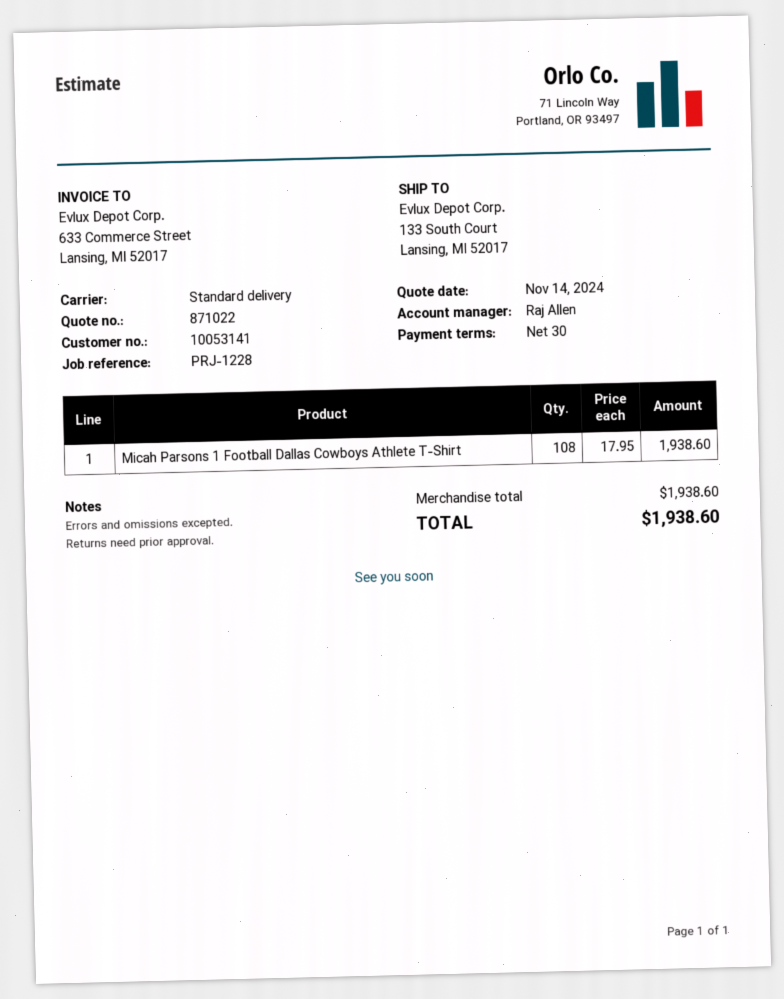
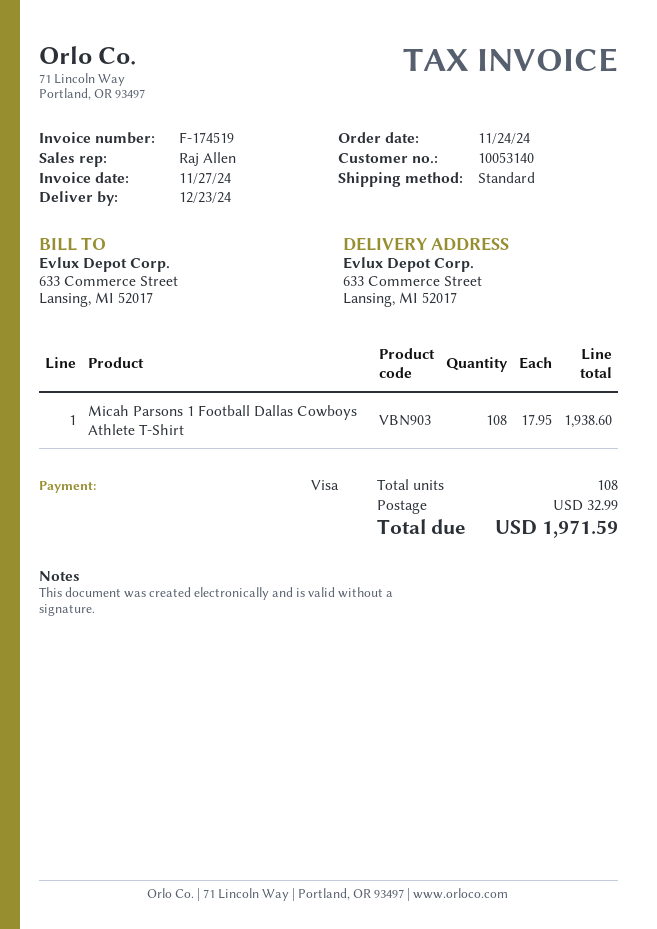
customer number: 10053141 -> 10053140
ship to: 133 South Court, Lansing, MI 52017 -> 633 Commerce Street, Lansing, MI 52017
shipping: none -> 32.99
total: 1938.60 -> 1971.59

